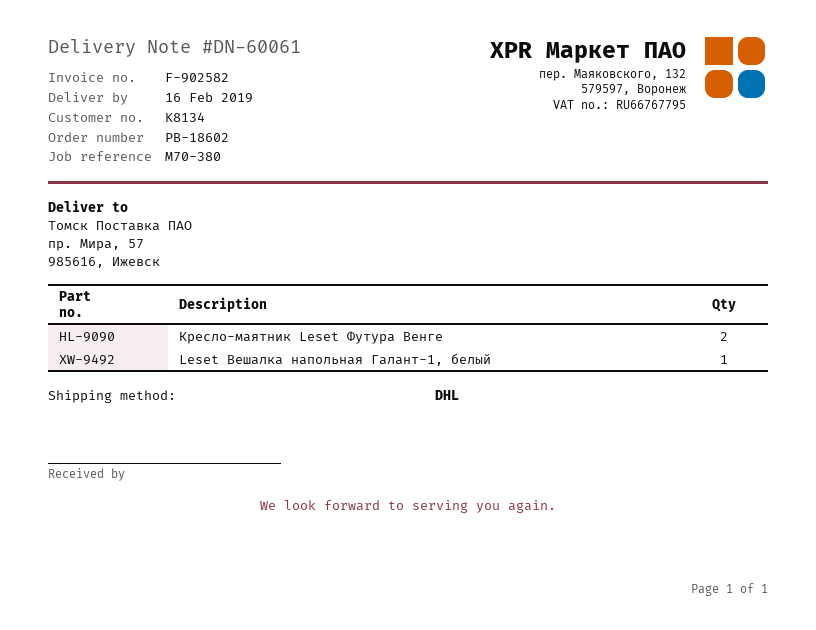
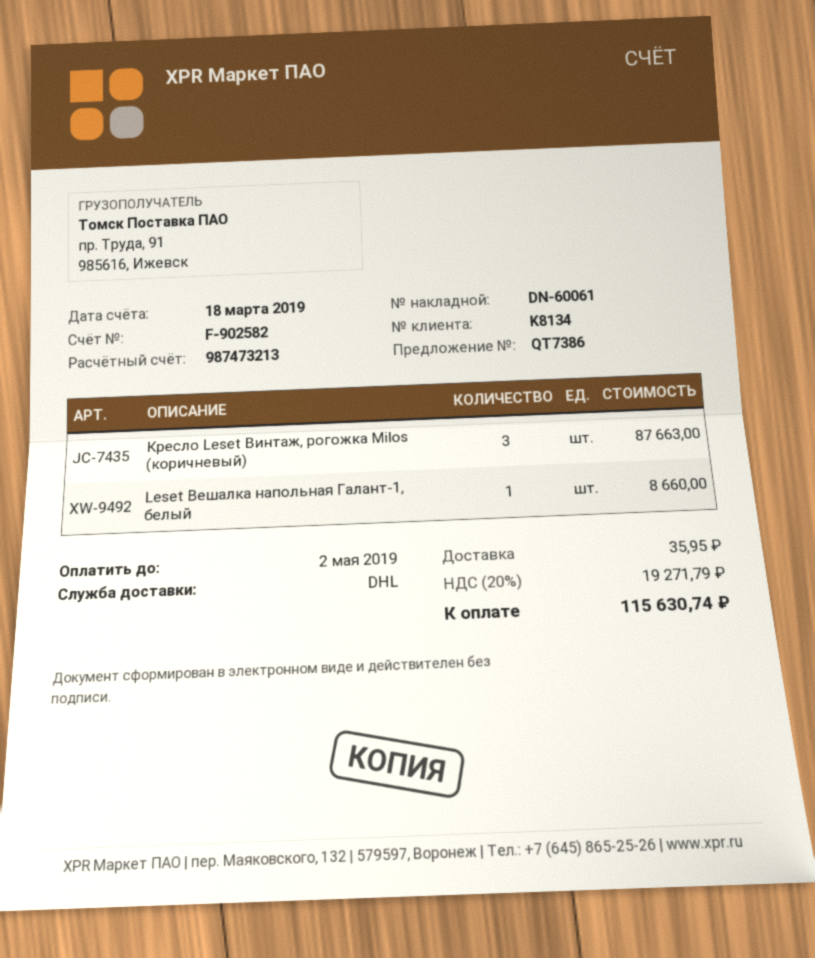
ship to: пр. Мира, 57, 985616, Ижевск -> пр. Труда, 91, 985616, Ижевск
Кресло-маятник Leset Футура Венге: 2 -> none
Кресло Leset Винтаж, рогожка Milos (коричневый): none -> 3

